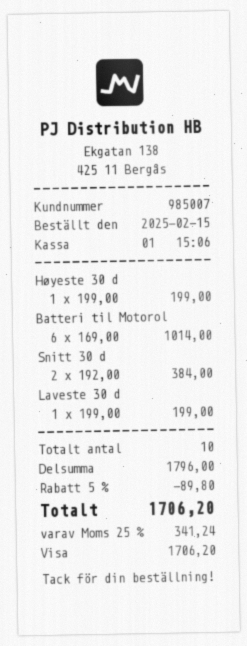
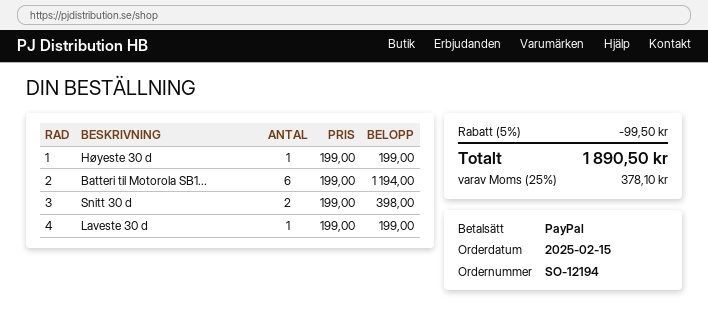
payment method: Visa -> PayPal
Batteri til Motorol: 6 x 169.00 = 1014.00 -> 6 x 199.00 = 1194.00
Snitt 30 d: 2 x 192.00 = 384.00 -> 2 x 199.00 = 398.00
discount: 5% = 89.80 -> 5% = 99.50
tax: 25% = 341.24 -> 25% = 378.10
total: 1706.20 -> 1890.50

